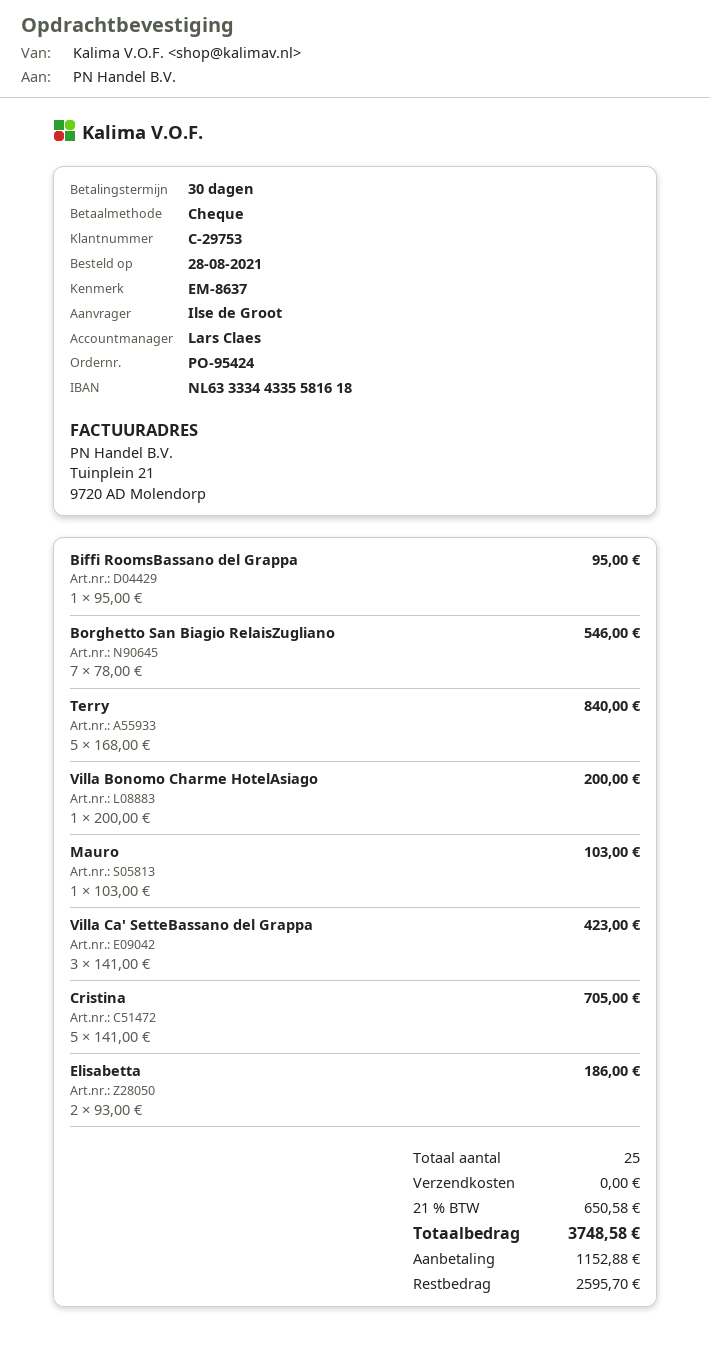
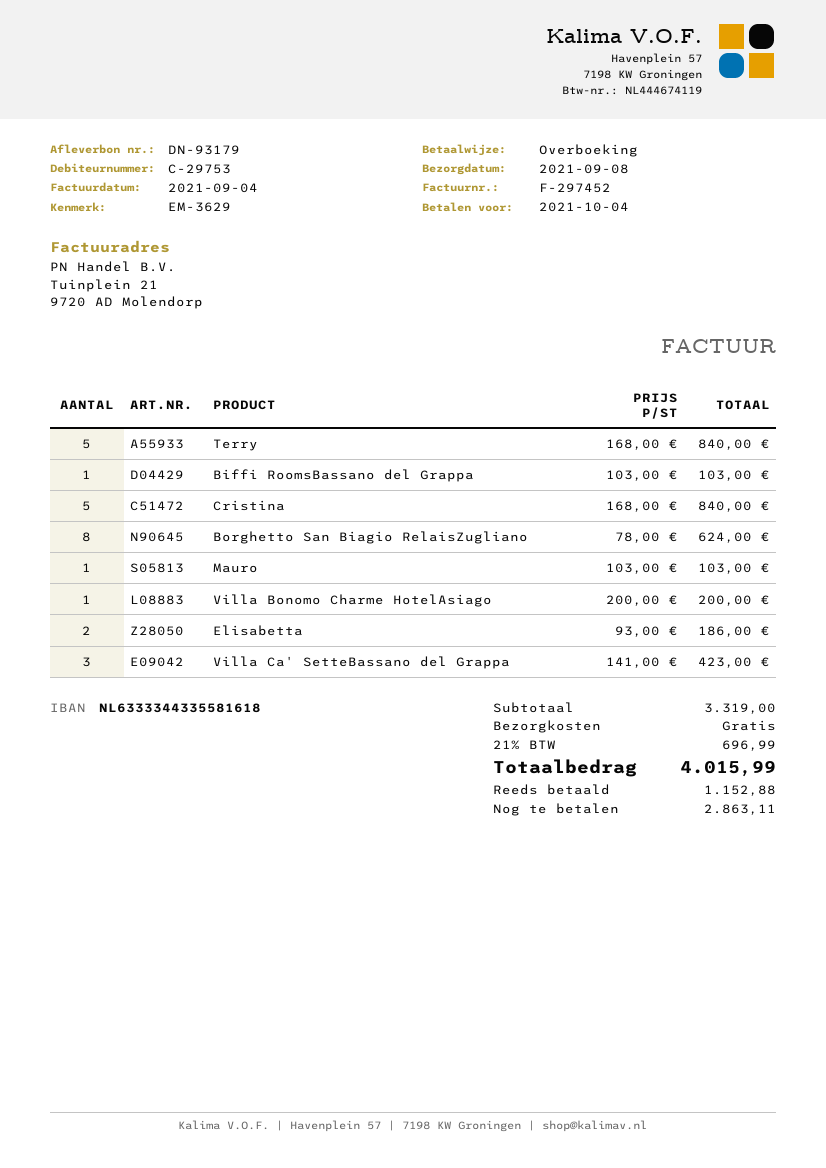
reference: EM-8637 -> EM-3629
payment method: cheque -> bank transfer
Biffi RoomsBassano del Grappa: 1 x 95.00 = 95.00 -> 1 x 103.00 = 103.00
Borghetto San Biagio RelaisZugliano: 7 x 78.00 = 546.00 -> 8 x 78.00 = 624.00
Cristina: 5 x 141.00 = 705.00 -> 5 x 168.00 = 840.00
tax: 21% = 650.58 -> 21% = 696.99
total: 3748.58 -> 4015.99
balance: 2595.70 -> 2863.11

